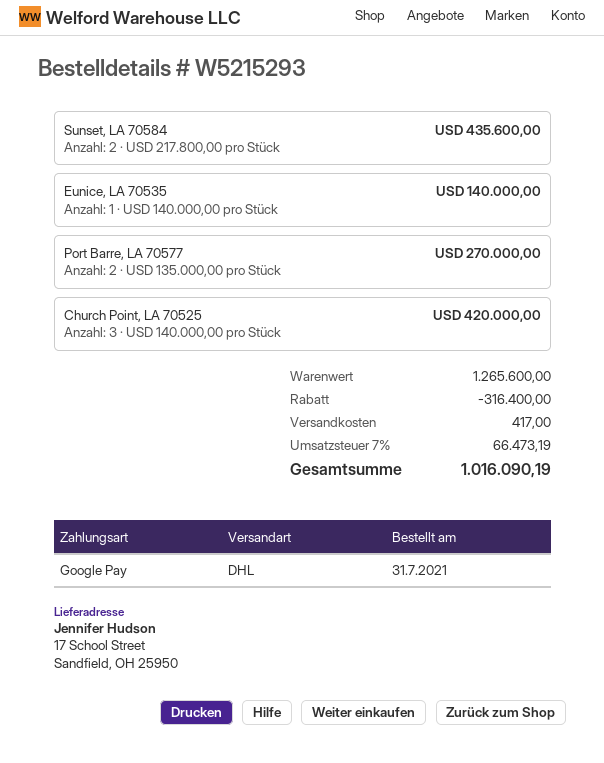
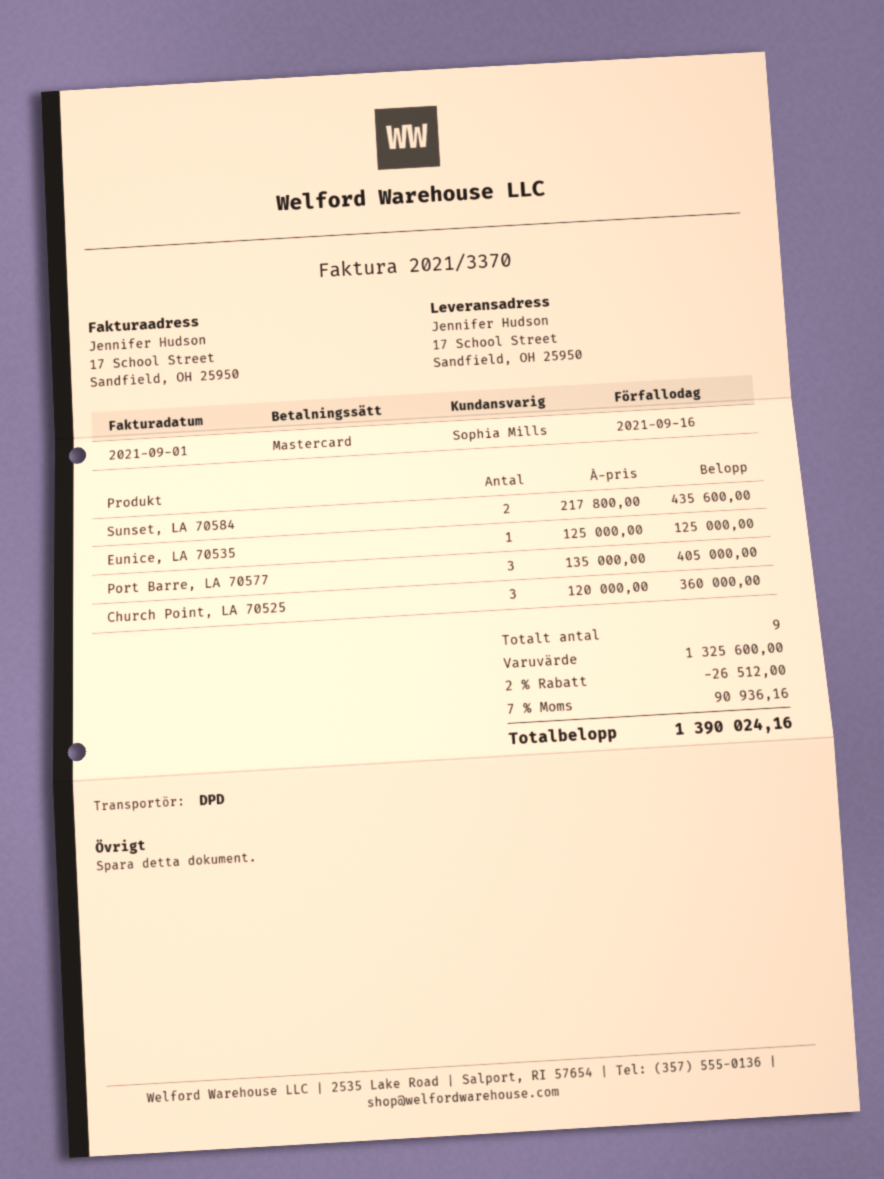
payment method: Google Pay -> Mastercard
shipping method: DHL -> DPD
Eunice, LA 70535: 1 x 140000.00 = 140000.00 -> 1 x 125000.00 = 125000.00
Port Barre, LA 70577: 2 x 135000.00 = 270000.00 -> 3 x 135000.00 = 405000.00
Church Point, LA 70525: 3 x 140000.00 = 420000.00 -> 3 x 120000.00 = 360000.00
subtotal: 1265600.00 -> 1325600.00
discount: 316400.00 -> 26512.00
shipping: 417.00 -> none
tax: 7% = 66473.19 -> 7% = 90936.16
total: 1016090.19 -> 1390024.16

